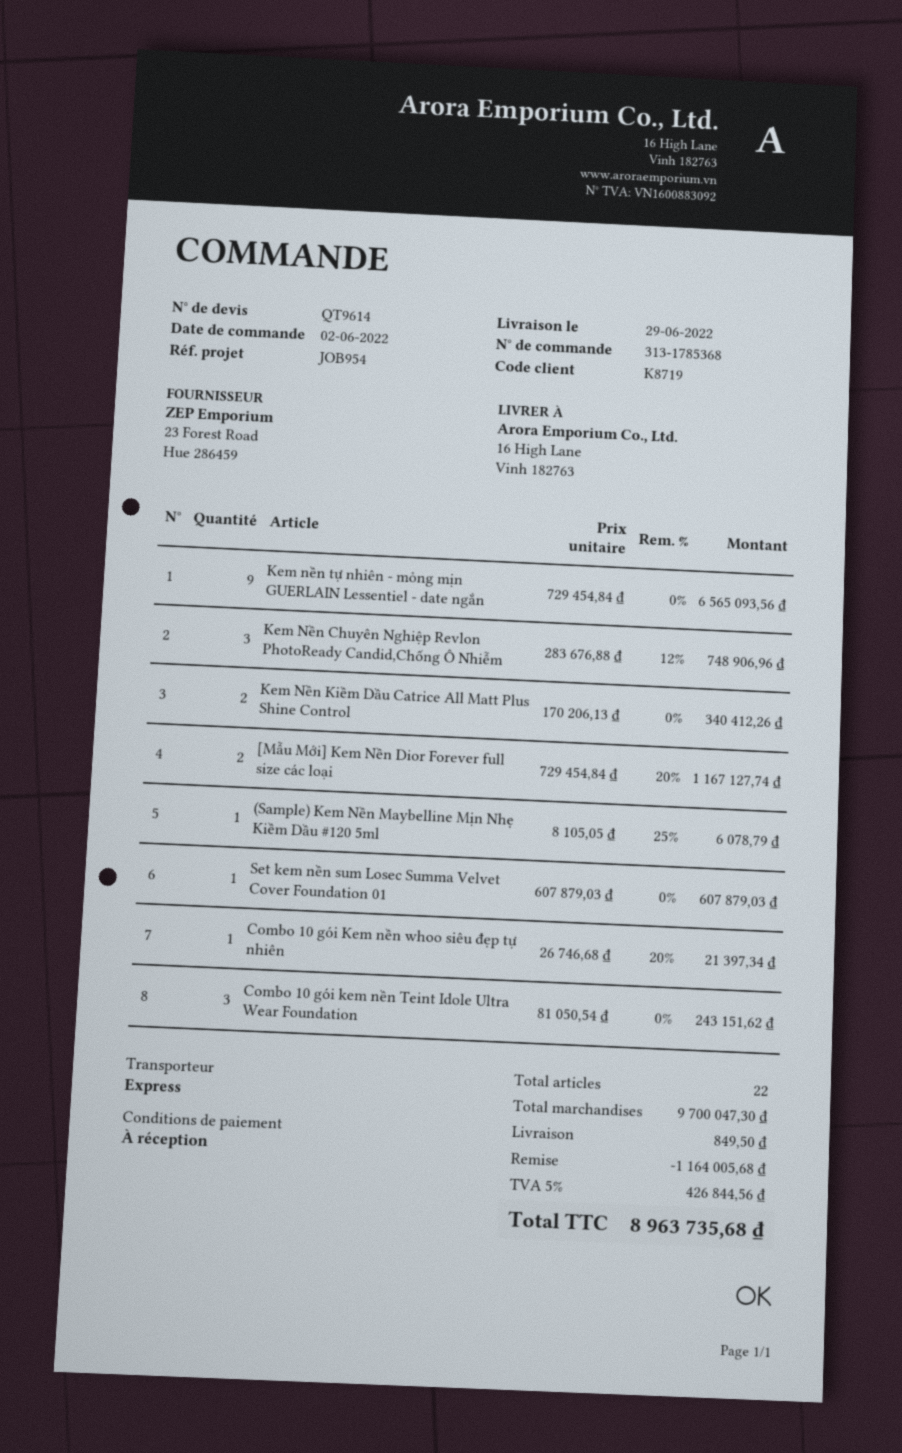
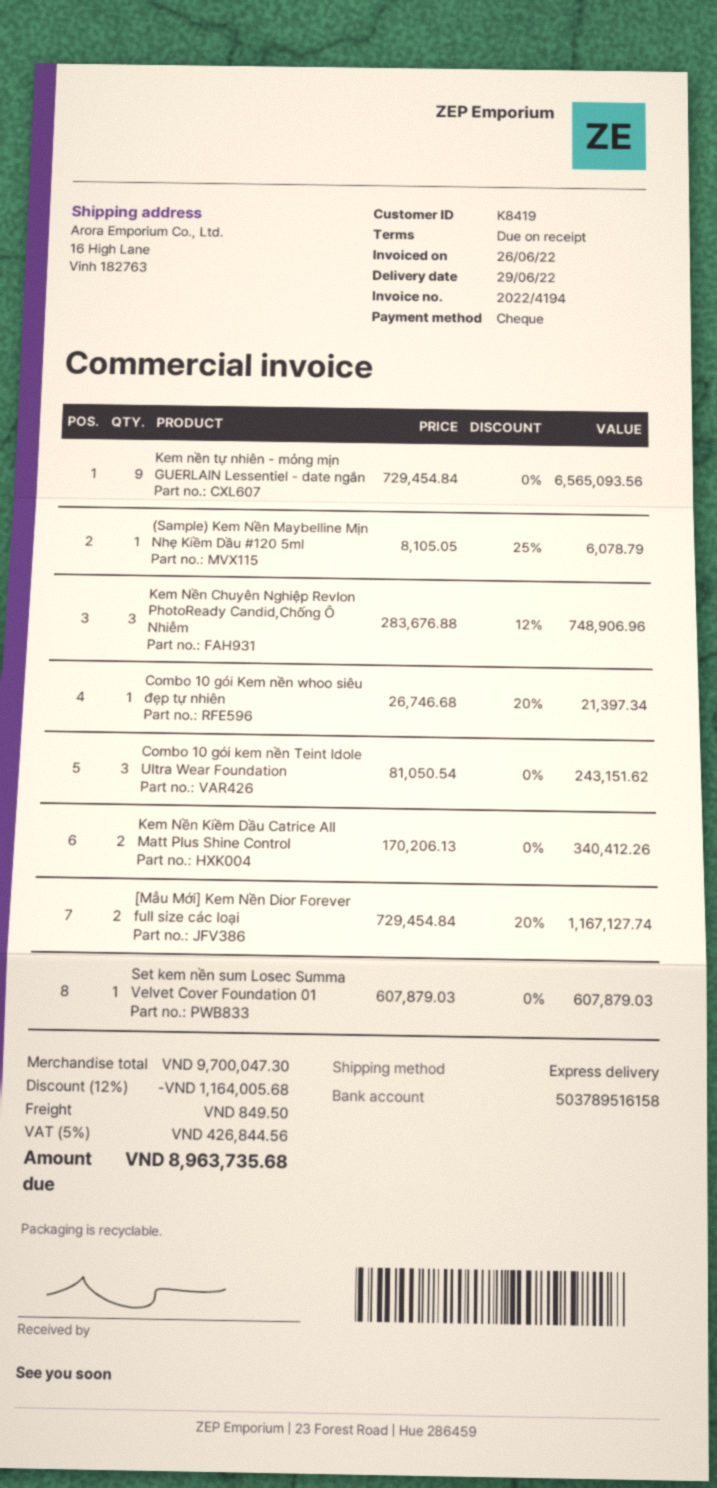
customer number: K8719 -> K8419

